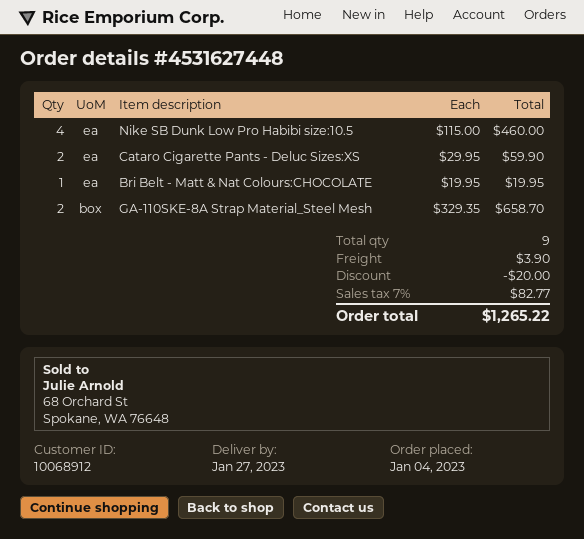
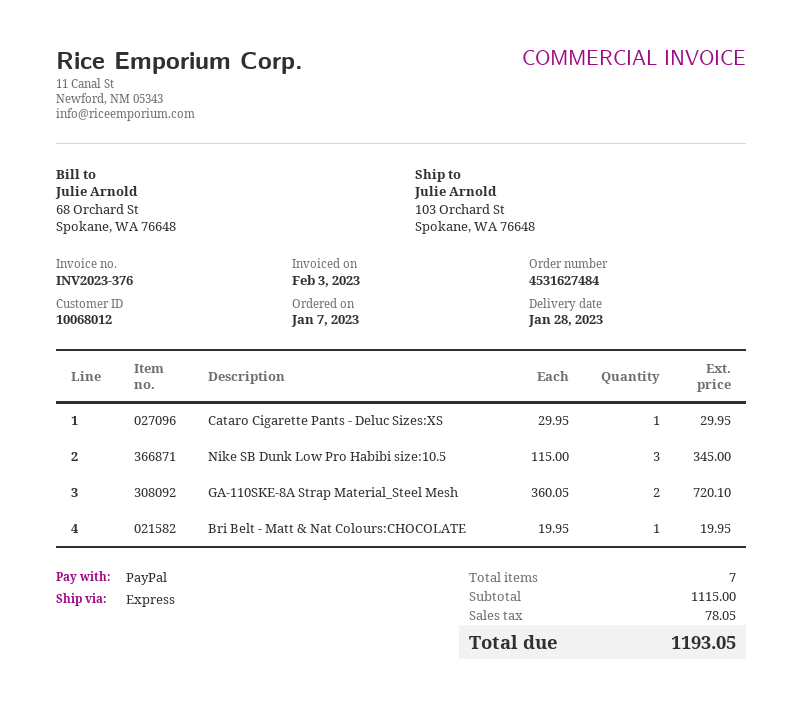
order number: 4531627448 -> 4531627484
order date: 2023-01-04 -> 2023-01-07
delivery date: 2023-01-27 -> 2023-01-28
customer number: 10068912 -> 10068012
Nike SB Dunk Low Pro Habibi size:10.5: 4 x 115.00 = 460.00 -> 3 x 115.00 = 345.00
Cataro Cigarette Pants - Deluc Sizes:XS: 2 x 29.95 = 59.90 -> 1 x 29.95 = 29.95
GA-110SKE-8A Strap Material_Steel Mesh: 2 x 329.35 = 658.70 -> 2 x 360.05 = 720.10
total quantity: 9 -> 7
discount: 20.00 -> none
shipping: 3.90 -> none
tax: 82.77 -> 78.05
total: 1265.22 -> 1193.05

